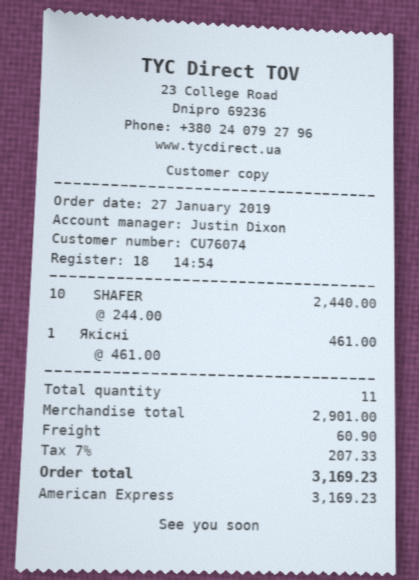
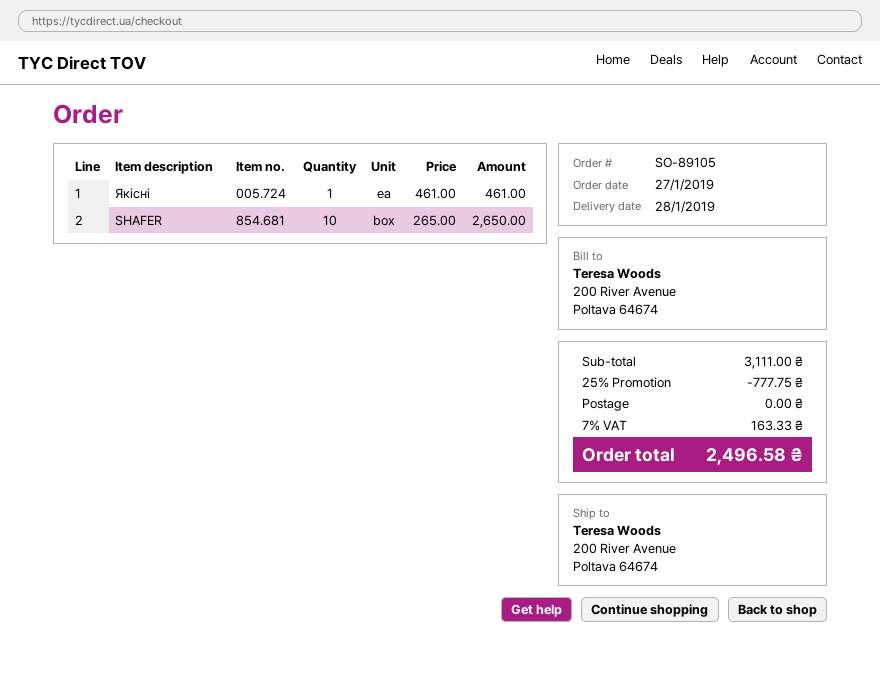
SHAFER: 10 x 244.00 = 2440.00 -> 10 x 265.00 = 2650.00
subtotal: 2901.00 -> 3111.00
discount: none -> 25% = 777.75
shipping: 60.90 -> 0.00
tax: 7% = 207.33 -> 7% = 163.33
total: 3169.23 -> 2496.58

